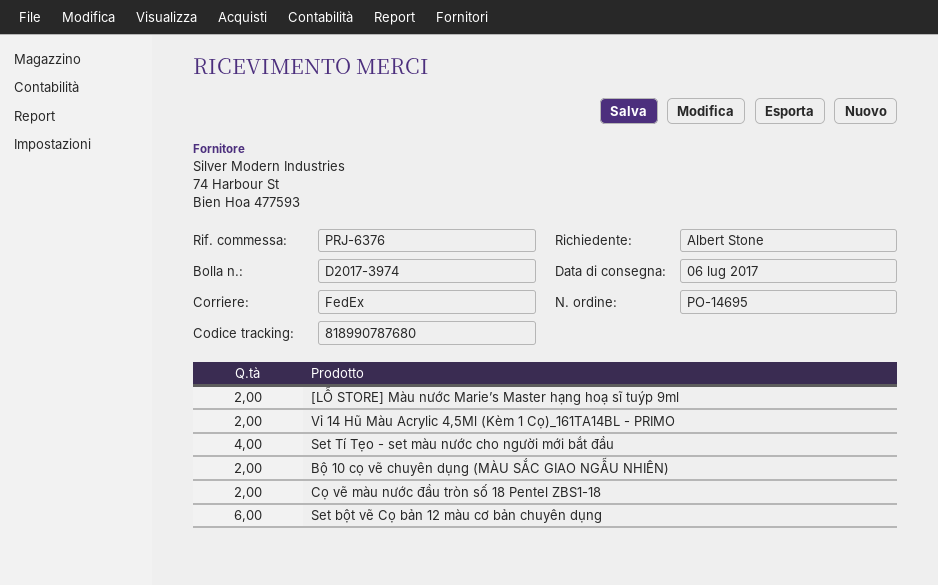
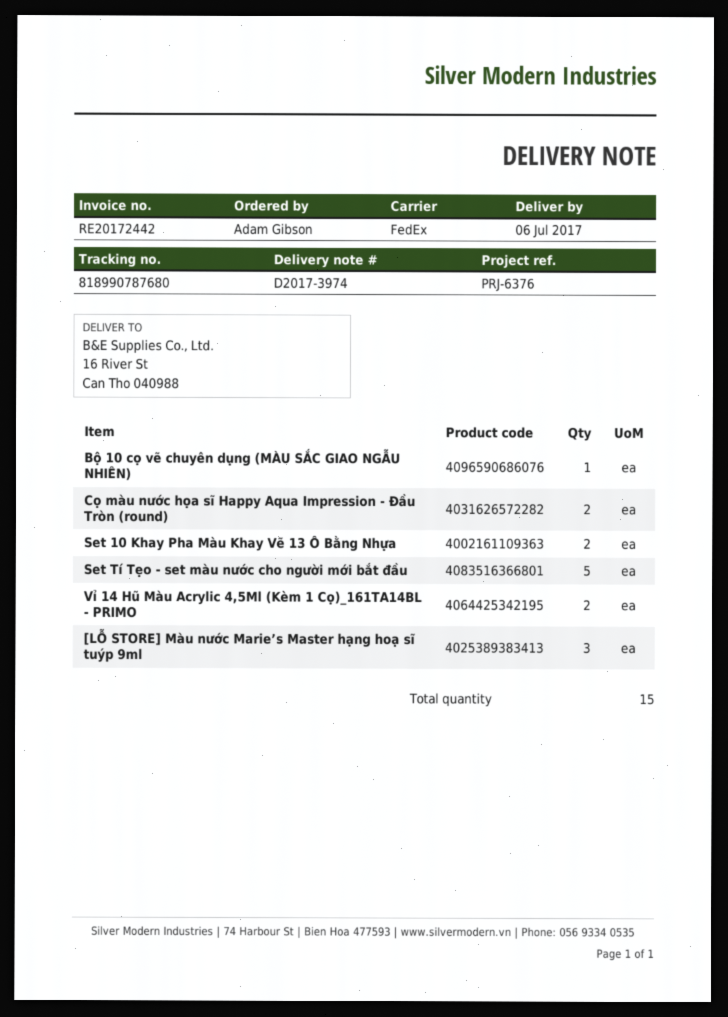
ordered by: Albert Stone -> Adam Gibson
[LỖ STORE] Màu nước Marie’s Master hạng hoạ sĩ tuýp 9ml: 2 -> 3
Set Tí Tẹo - set màu nước cho người mới bắt đầu: 4 -> 5
Bộ 10 cọ vẽ chuyên dụng (MÀU SẮC GIAO NGẪU NHIÊN): 2 -> 1
Cọ vẽ màu nước đầu tròn số 18 Pentel ZBS1-18: 2 -> none
Set bột vẽ Cọ bản 12 màu cơ bản chuyên dụng: 6 -> none
Cọ màu nước họa sĩ Happy Aqua Impression - Đầu Tròn (round): none -> 2
Set 10 Khay Pha Màu Khay Vẽ 13 Ô Bằng Nhựa: none -> 2

